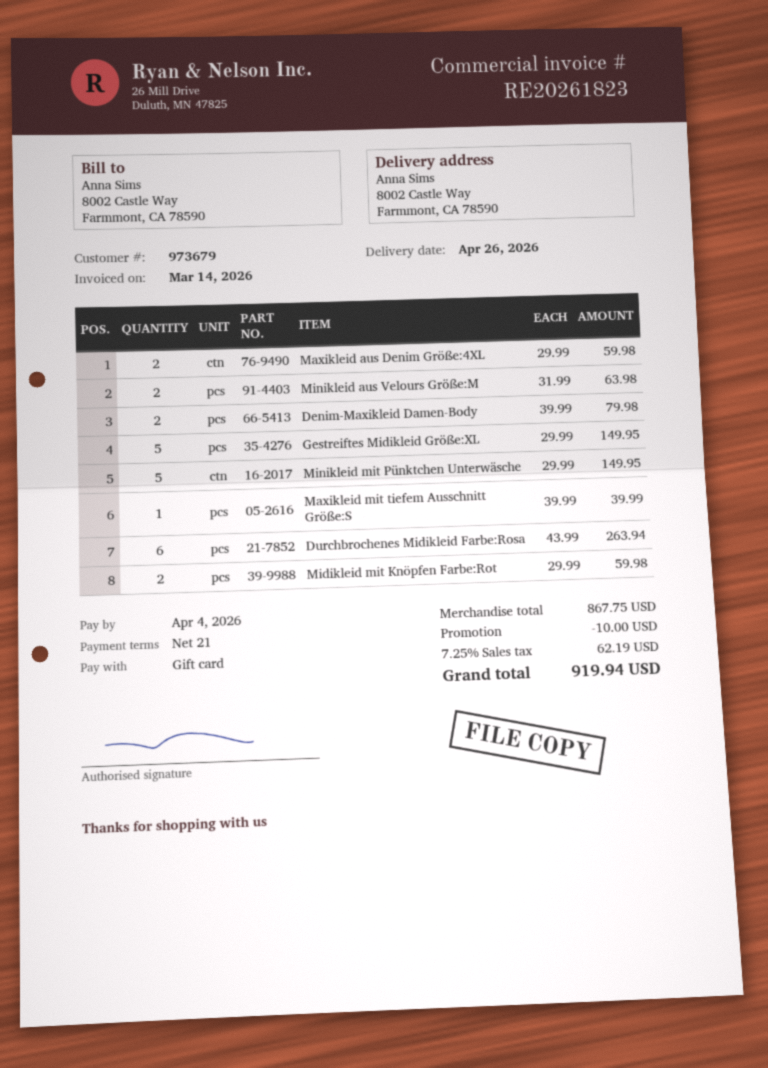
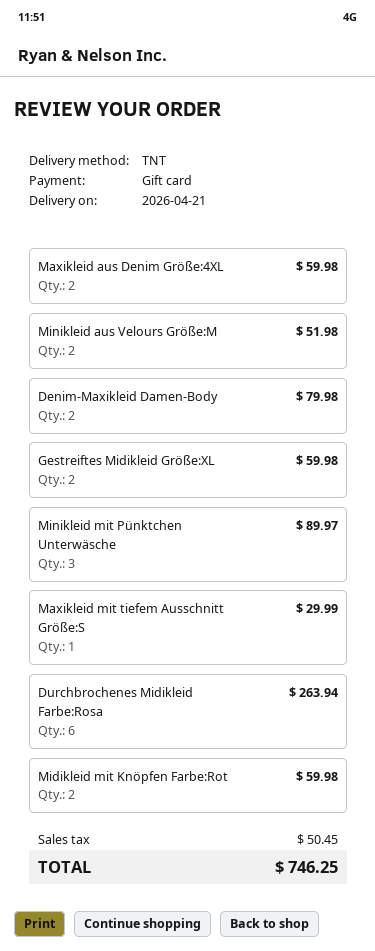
delivery date: 2026-04-26 -> 2026-04-21
Minikleid aus Velours Größe:M: 2 for 63.98 -> 2 for 51.98
Gestreiftes Midikleid Größe:XL: 5 for 149.95 -> 2 for 59.98
Minikleid mit Pünktchen Unterwäsche: 5 for 149.95 -> 3 for 89.97
Maxikleid mit tiefem Ausschnitt Größe:S: 1 for 39.99 -> 1 for 29.99
discount: 10.00 -> none
tax: 62.19 -> 50.45
total: 919.94 -> 746.25

